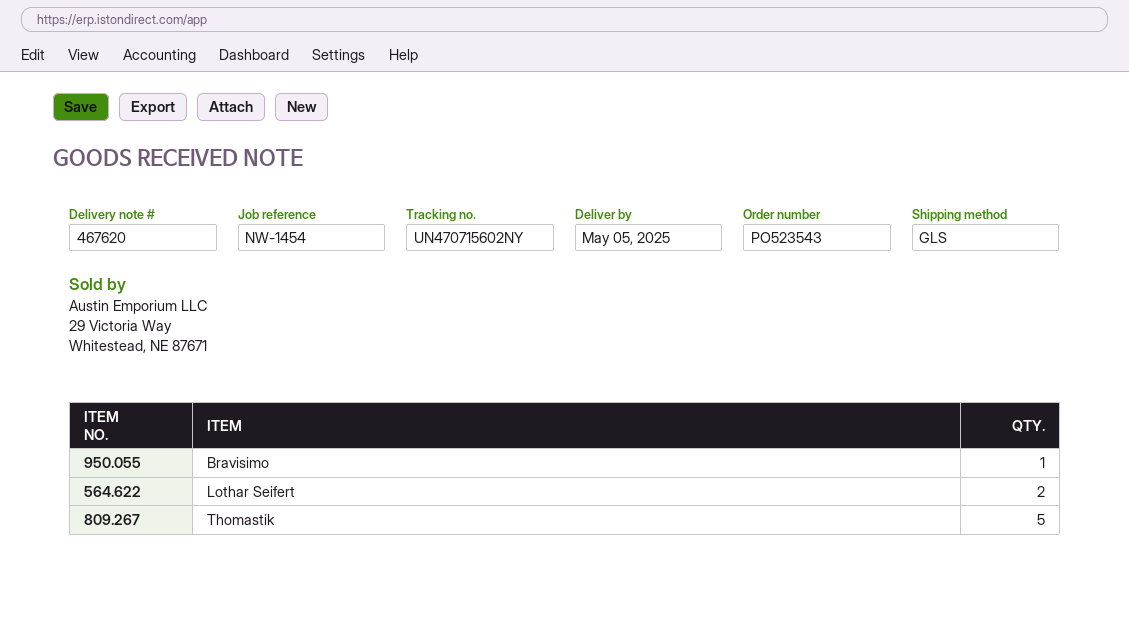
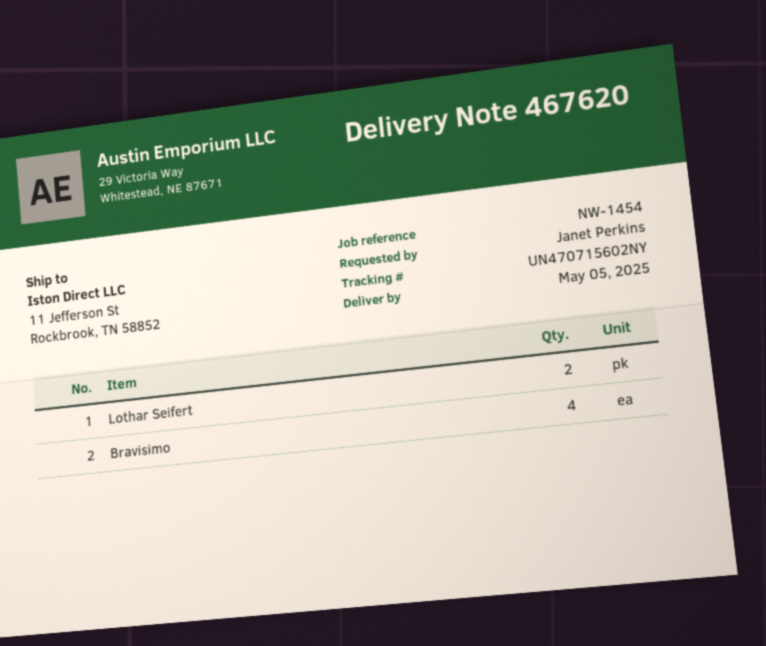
Bravisimo: 1 -> 4
Thomastik: 5 -> none

